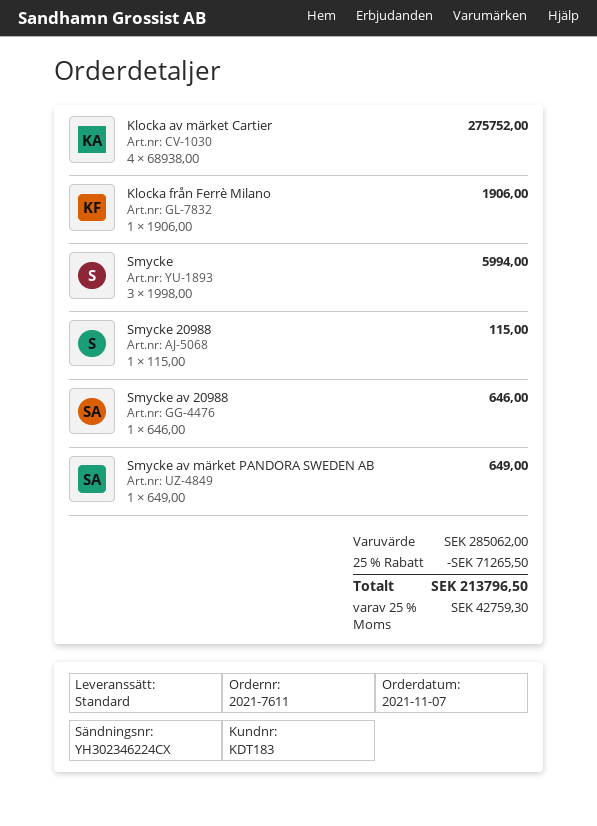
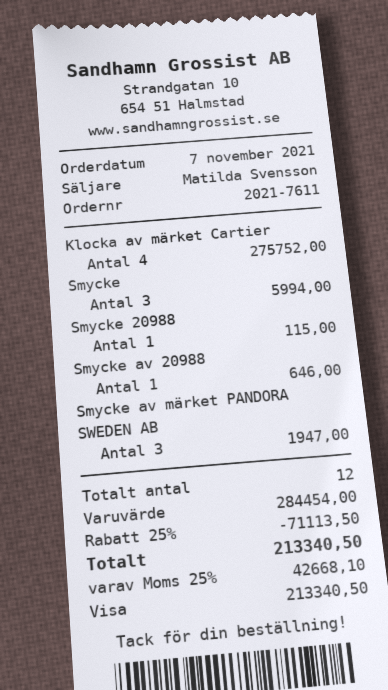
Klocka från Ferrè Milano: 1 for 1906.00 -> none
Smycke av märket PANDORA SWEDEN AB: 1 for 649.00 -> 3 for 1947.00
subtotal: 285062.00 -> 284454.00
discount: 25% = 71265.50 -> 25% = 71113.50
tax: 25% = 42759.30 -> 25% = 42668.10
total: 213796.50 -> 213340.50

